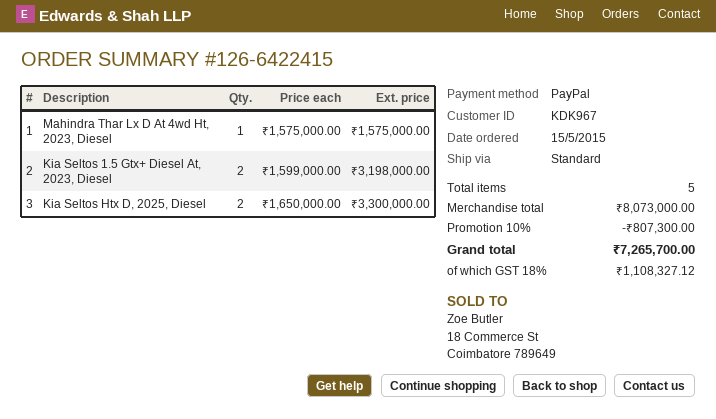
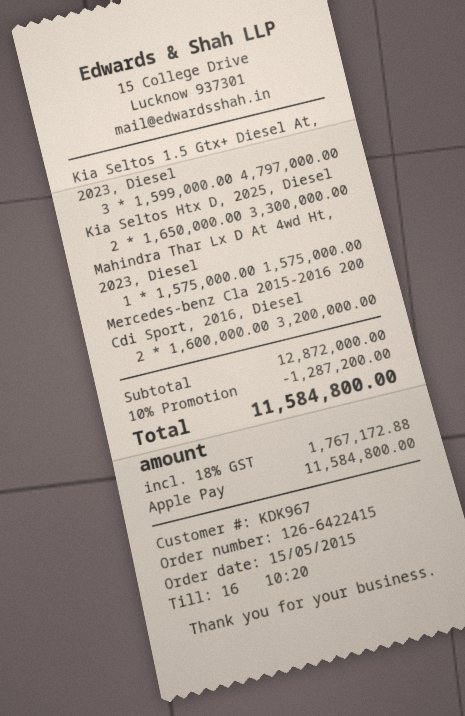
payment method: PayPal -> Apple Pay
Kia Seltos 1.5 Gtx+ Diesel At, 2023, Diesel: 2 x 1599000.00 = 3198000.00 -> 3 x 1599000.00 = 4797000.00
Mercedes-benz Cla 2015-2016 200 Cdi Sport, 2016, Diesel: none -> 2 x 1600000.00 = 3200000.00
subtotal: 8073000.00 -> 12872000.00
discount: 10% = 807300.00 -> 10% = 1287200.00
tax: 18% = 1108327.12 -> 18% = 1767172.88
total: 7265700.00 -> 11584800.00

